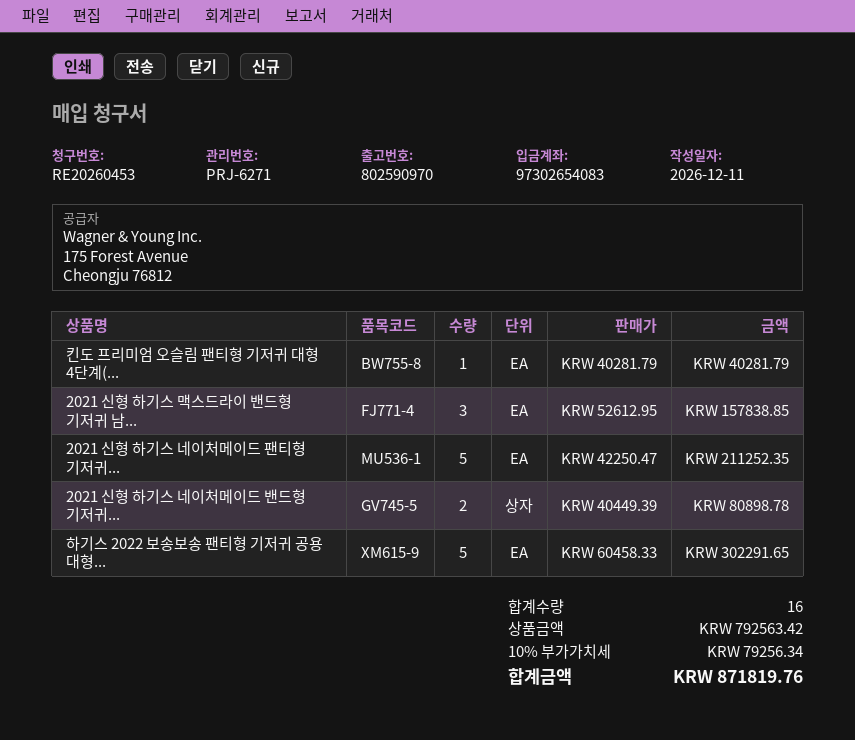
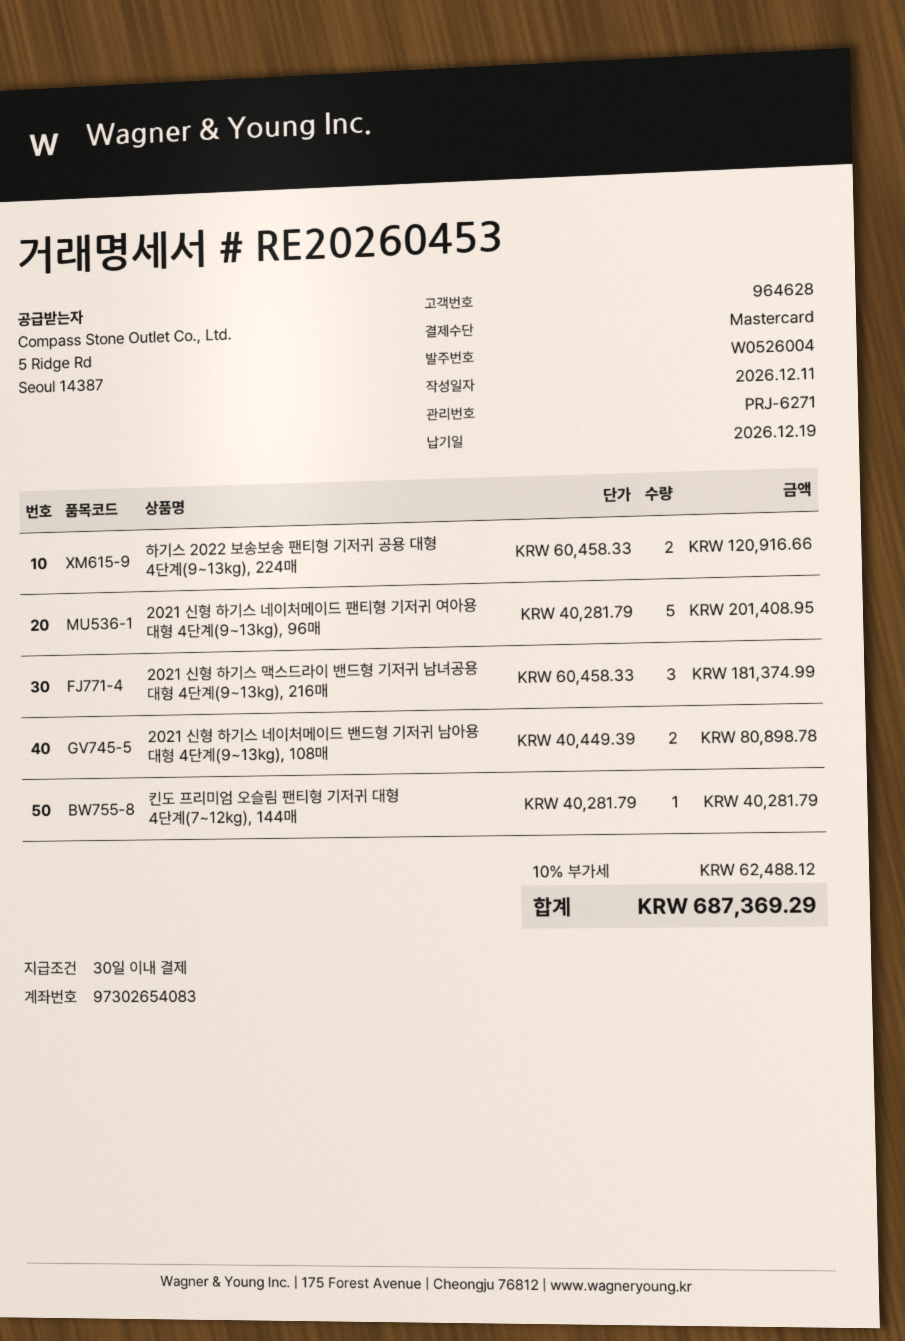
2021 신형 하기스 맥스드라이 밴드형 기저귀 남...: 3 x 52612.95 = 157838.85 -> 3 x 60458.33 = 181374.99
2021 신형 하기스 네이처메이드 팬티형 기저귀...: 5 x 42250.47 = 211252.35 -> 5 x 40281.79 = 201408.95
하기스 2022 보송보송 팬티형 기저귀 공용 대형...: 5 x 60458.33 = 302291.65 -> 2 x 60458.33 = 120916.66
tax: 10% = 79256.34 -> 10% = 62488.12
total: 871819.76 -> 687369.29

